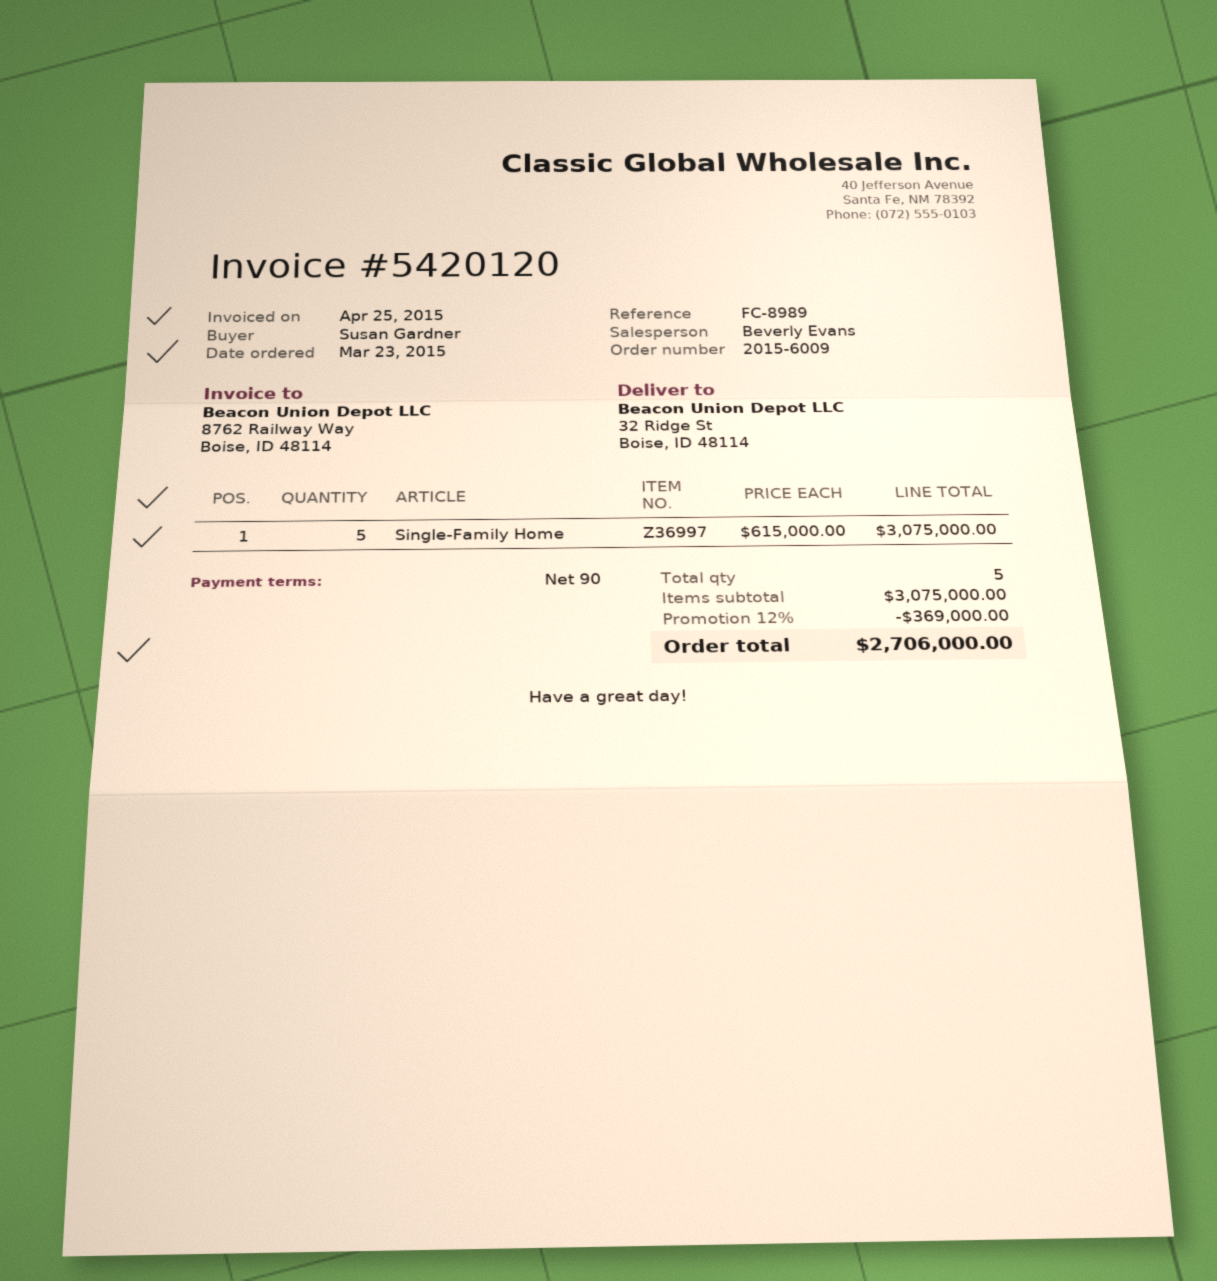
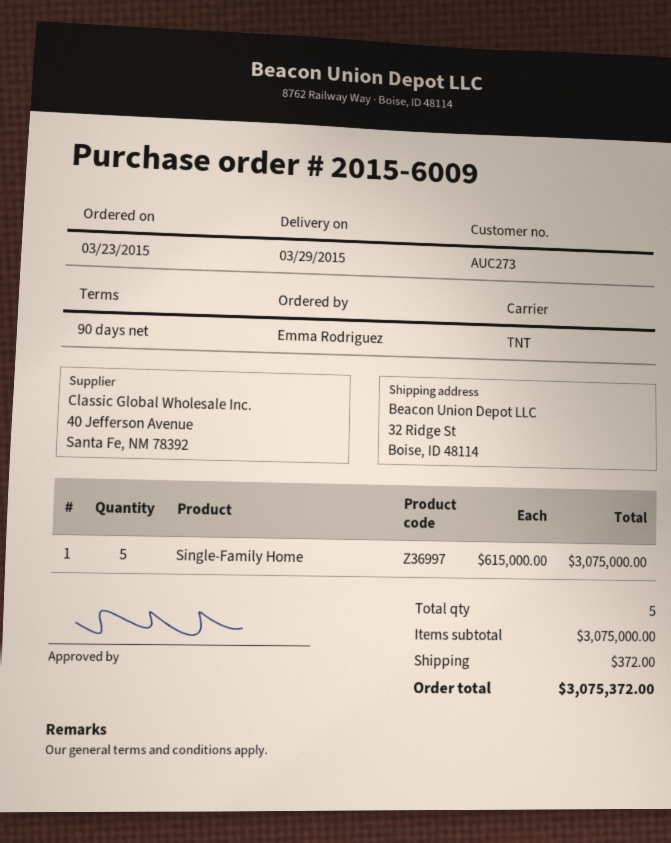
ordered by: Susan Gardner -> Emma Rodriguez
discount: 12% = 369000.00 -> none
shipping: none -> 372.00
total: 2706000.00 -> 3075372.00

